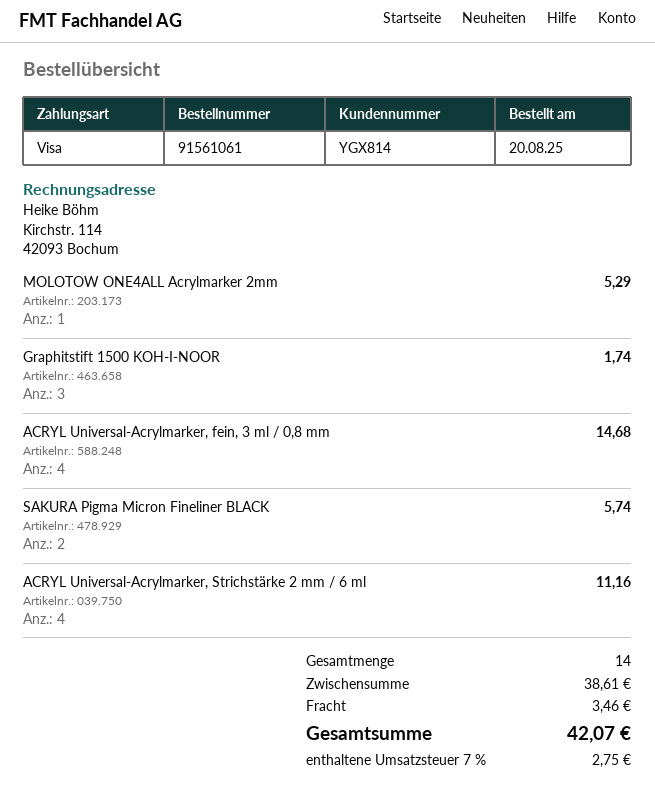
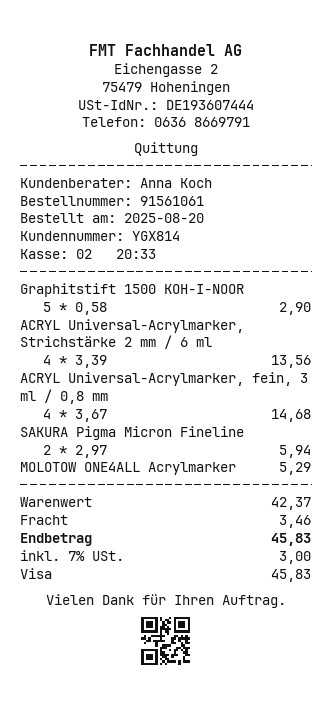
Graphitstift 1500 KOH-I-NOOR: 3 for 1.74 -> 5 for 2.90
SAKURA Pigma Micron Fineliner BLACK: 2 for 5.74 -> 2 for 5.94
ACRYL Universal-Acrylmarker, Strichstärke 2 mm / 6 ml: 4 for 11.16 -> 4 for 13.56
subtotal: 38.61 -> 42.37
tax: 7% = 2.75 -> 7% = 3.00
total: 42.07 -> 45.83

